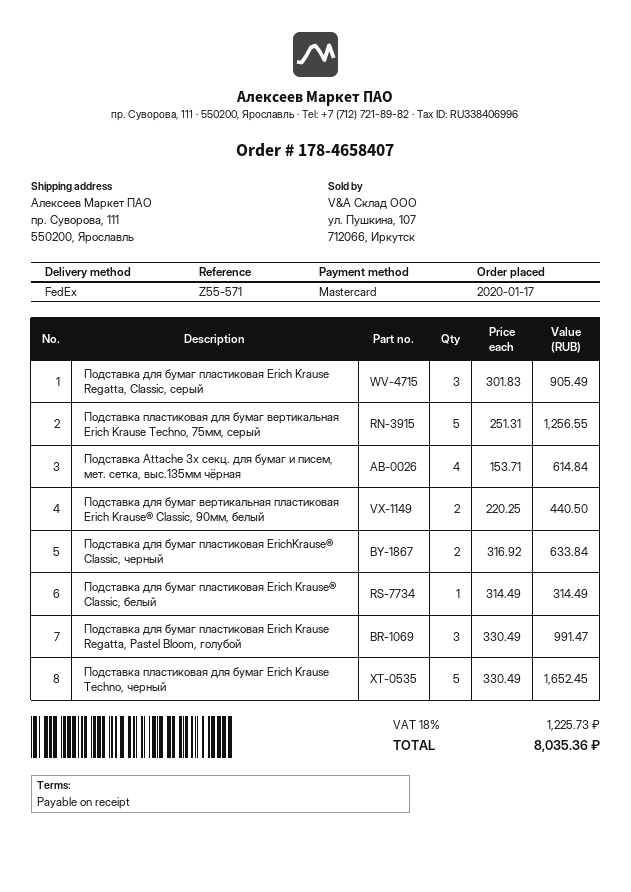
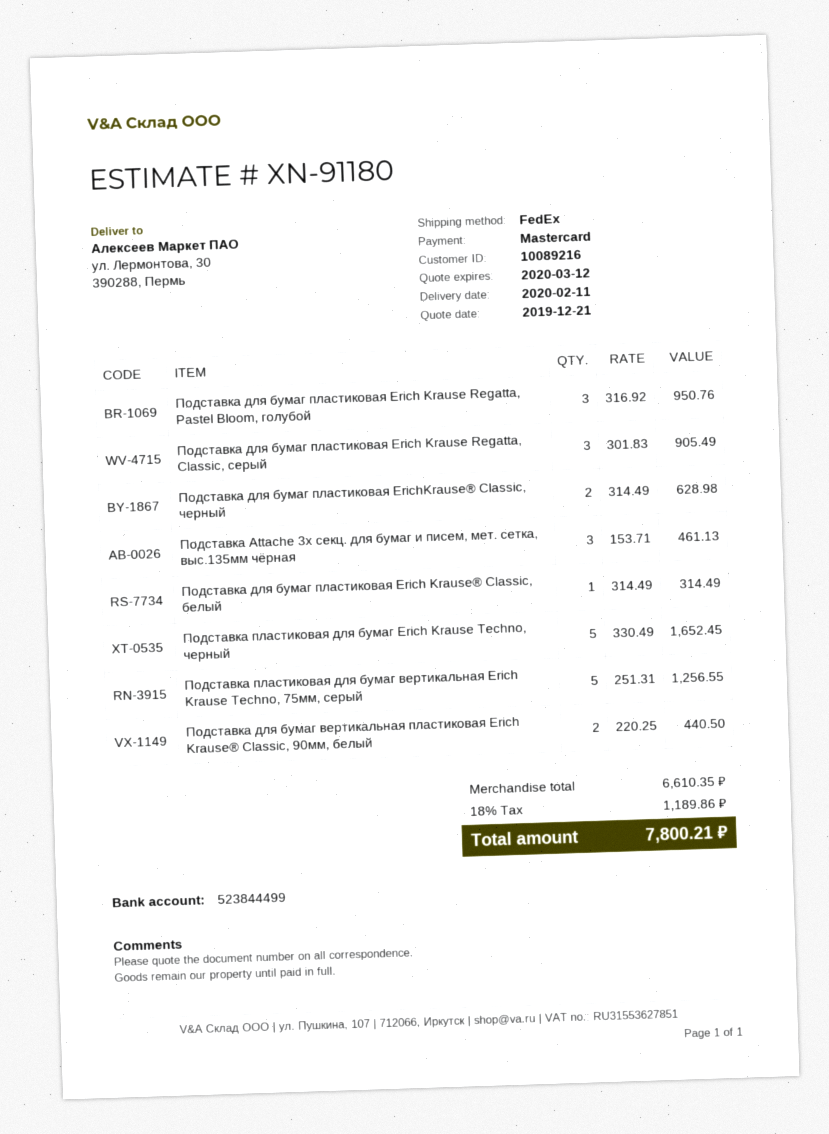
ship to: пр. Суворова, 111, 550200, Ярославль -> ул. Лермонтова, 30, 390288, Пермь
Подставка Attache 3х секц. для бумаг и писем, мет. сетка, выс.135мм чёрная: 4 x 153.71 = 614.84 -> 3 x 153.71 = 461.13
Подставка для бумаг пластиковая ErichKrause® Classic, черный: 2 x 316.92 = 633.84 -> 2 x 314.49 = 628.98
Подставка для бумаг пластиковая Erich Krause Regatta, Pastel Bloom, голубой: 3 x 330.49 = 991.47 -> 3 x 316.92 = 950.76
tax: 18% = 1225.73 -> 18% = 1189.86
total: 8035.36 -> 7800.21

